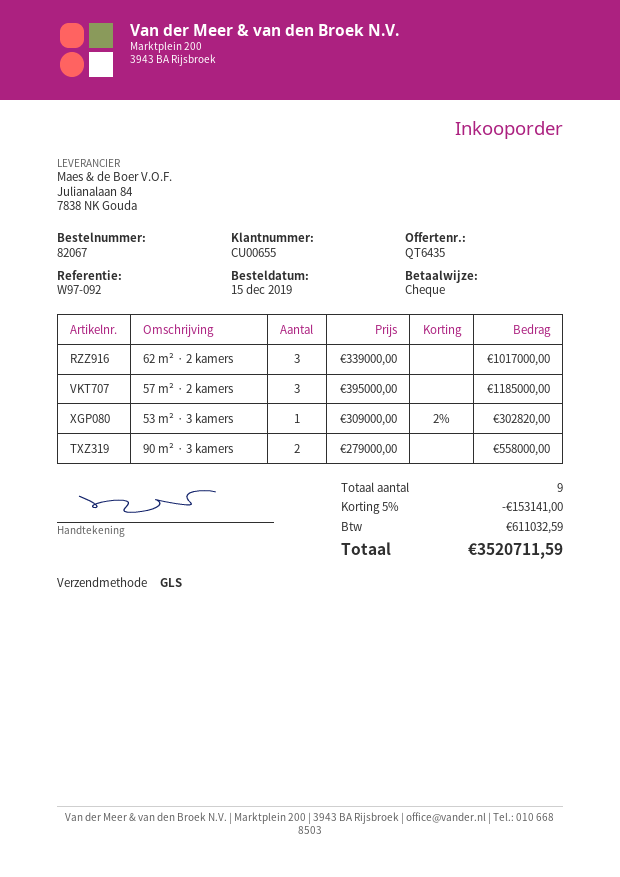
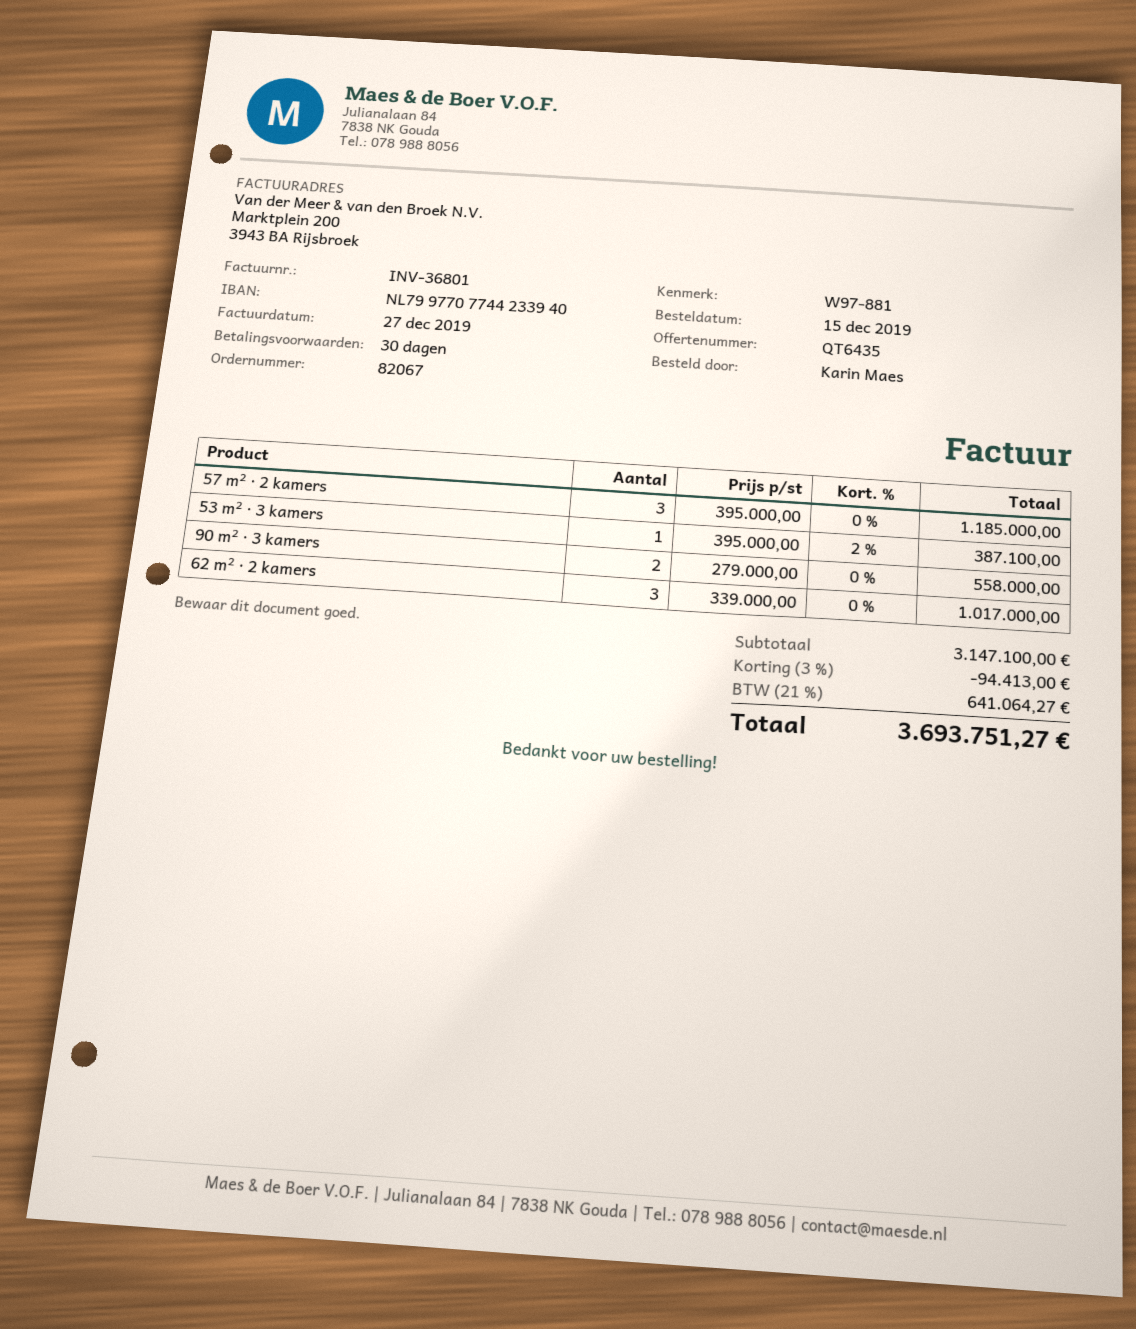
reference: W97-092 -> W97-881
53 m² · 3 kamers: 1 x 309000.00 - 2% = 302820.00 -> 1 x 395000.00 - 2% = 387100.00
discount: 5% = 153141.00 -> 3% = 94413.00
tax: 611032.59 -> 641064.27
total: 3520711.59 -> 3693751.27

